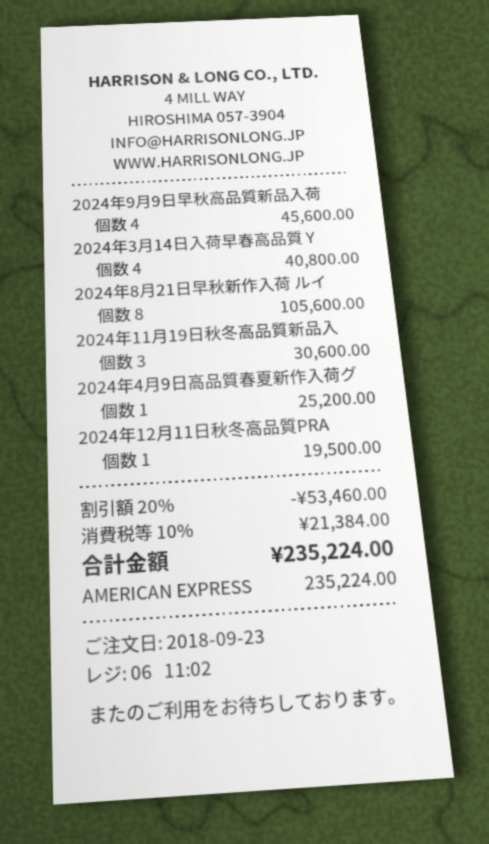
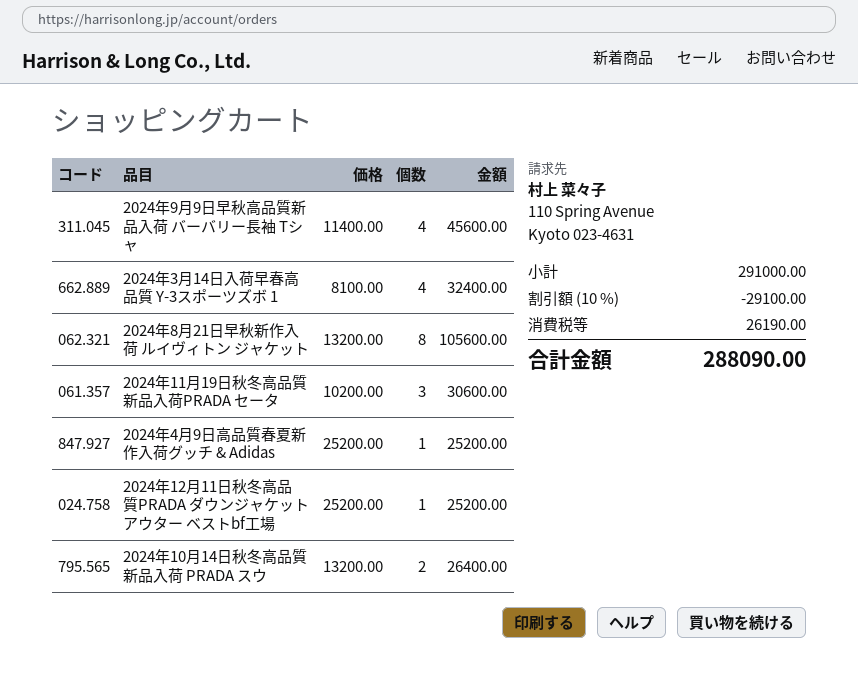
2024年3月14日入荷早春高品質 Y: 4 for 40800.00 -> 4 for 32400.00
2024年12月11日秋冬高品質PRA: 1 for 19500.00 -> 1 for 25200.00
2024年10月14日秋冬高品質新品入荷 PRADA スウ: none -> 2 for 26400.00
discount: 20% = 53460.00 -> 10% = 29100.00
tax: 21384.00 -> 26190.00
total: 235224.00 -> 288090.00

